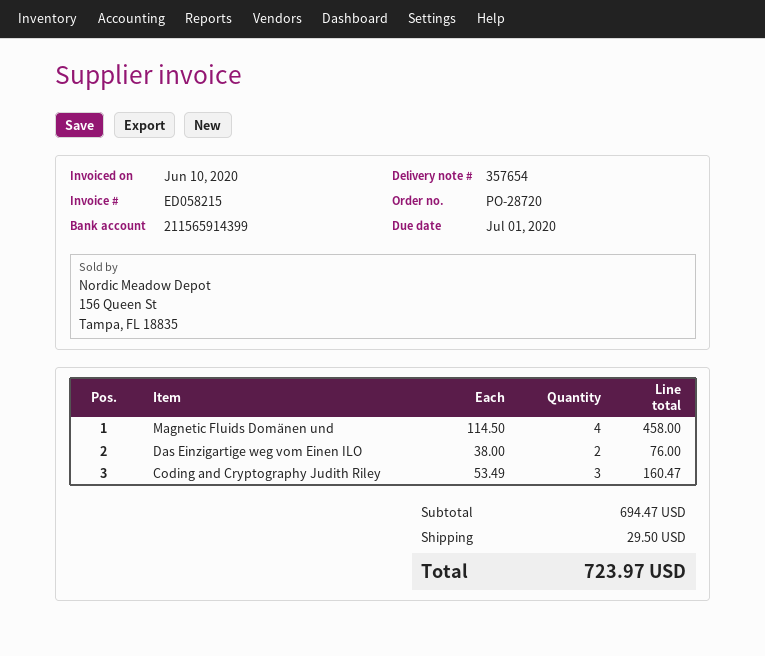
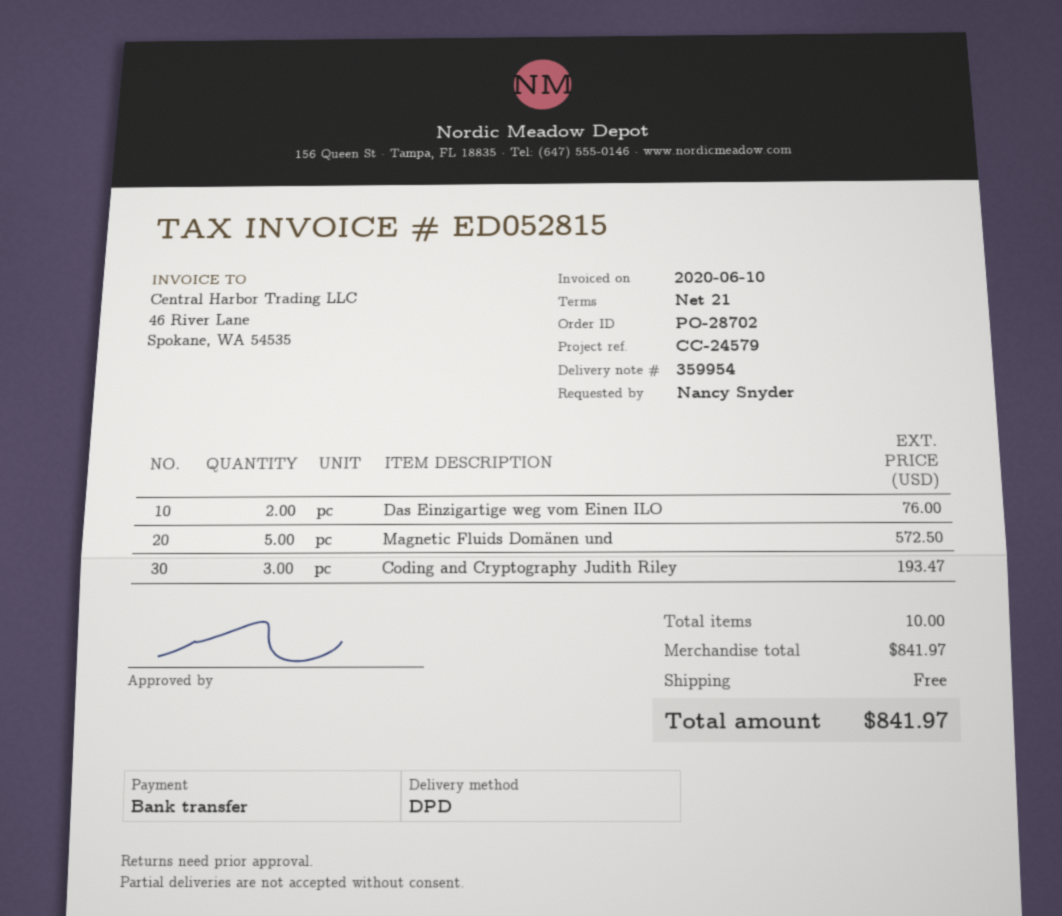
order number: PO-28720 -> PO-28702
delivery note number: 357654 -> 359954
invoice number: ED058215 -> ED052815
Magnetic Fluids Domänen und: 4 for 458.00 -> 5 for 572.50
Coding and Cryptography Judith Riley: 3 for 160.47 -> 3 for 193.47
subtotal: 694.47 -> 841.97
shipping: 29.50 -> 0.00
total: 723.97 -> 841.97

